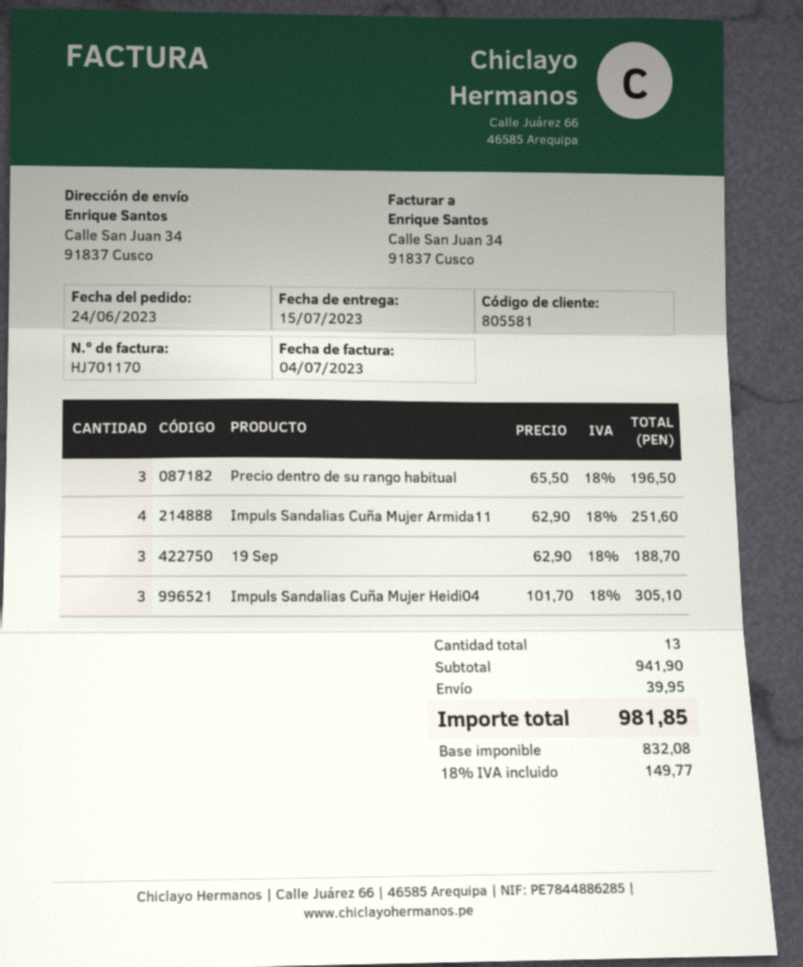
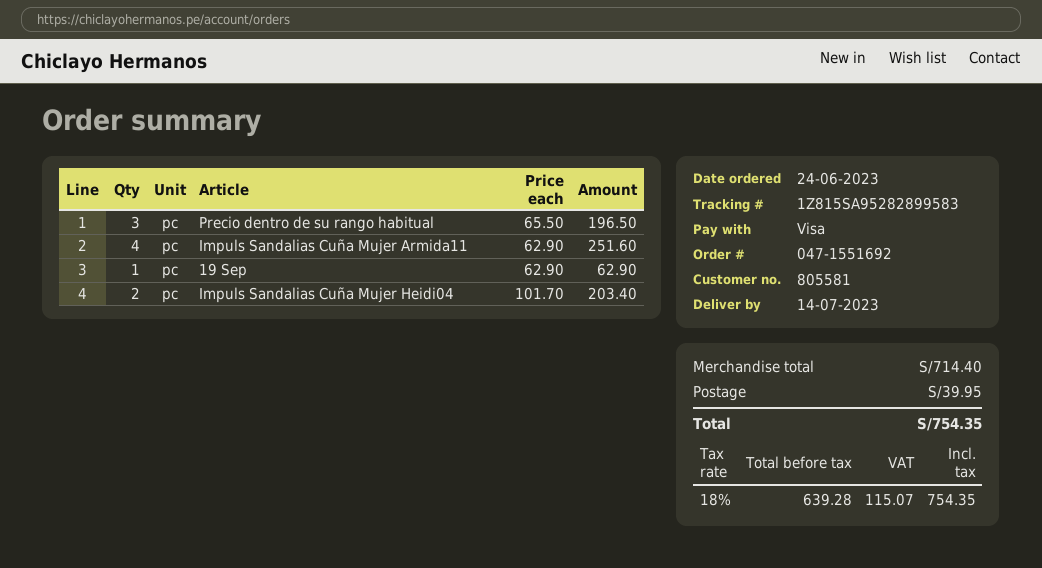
delivery date: 2023-07-15 -> 2023-07-14
19 Sep: 3 x 62.90 = 188.70 -> 1 x 62.90 = 62.90
Impuls Sandalias Cuña Mujer Heidi04: 3 x 101.70 = 305.10 -> 2 x 101.70 = 203.40
subtotal: 941.90 -> 714.40
net: 832.08 -> 639.28
tax: 18% = 149.77 -> 18% = 115.07
total: 981.85 -> 754.35

